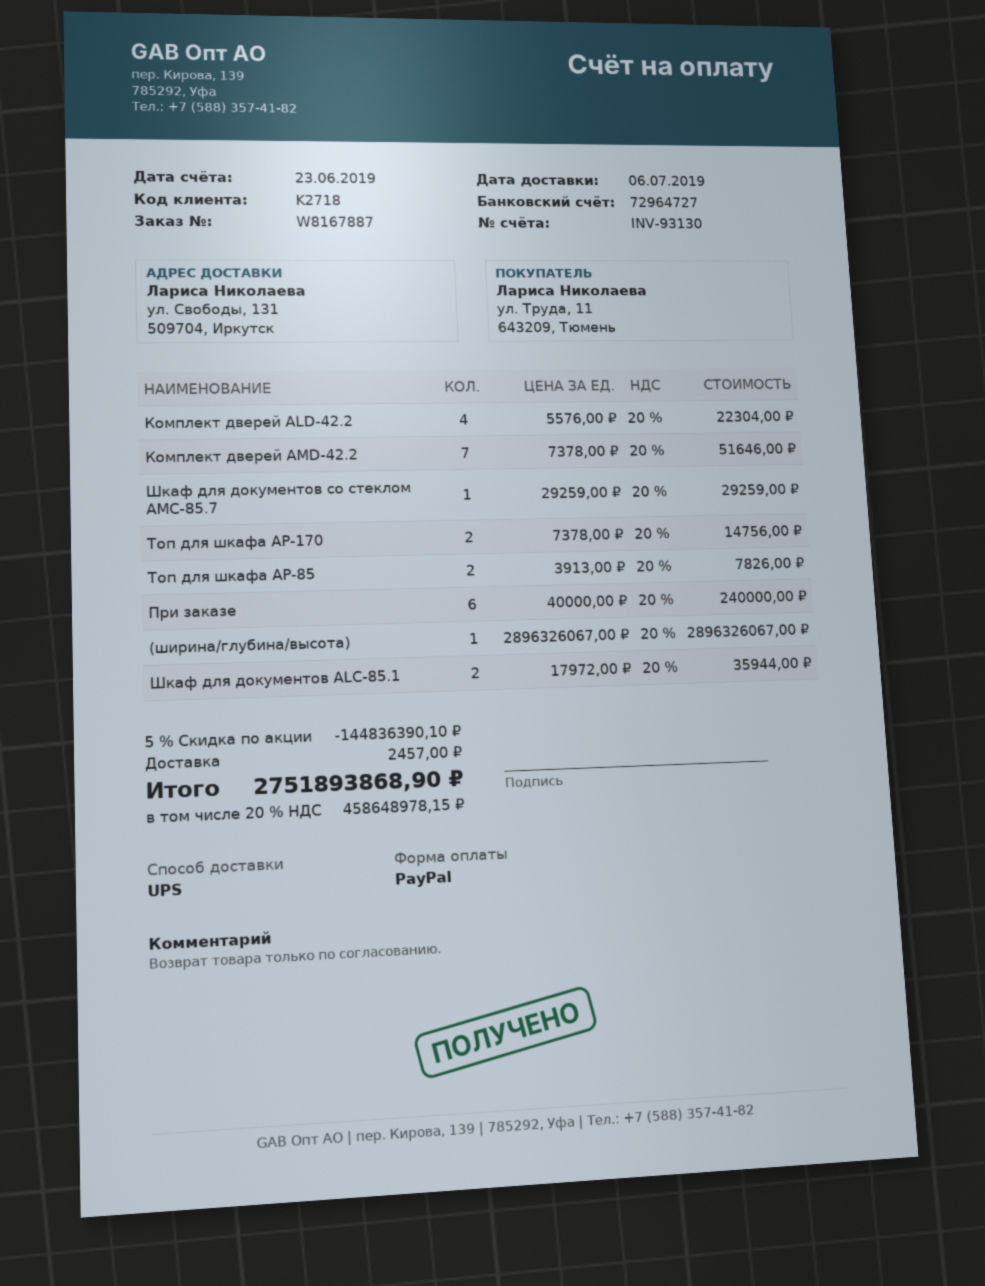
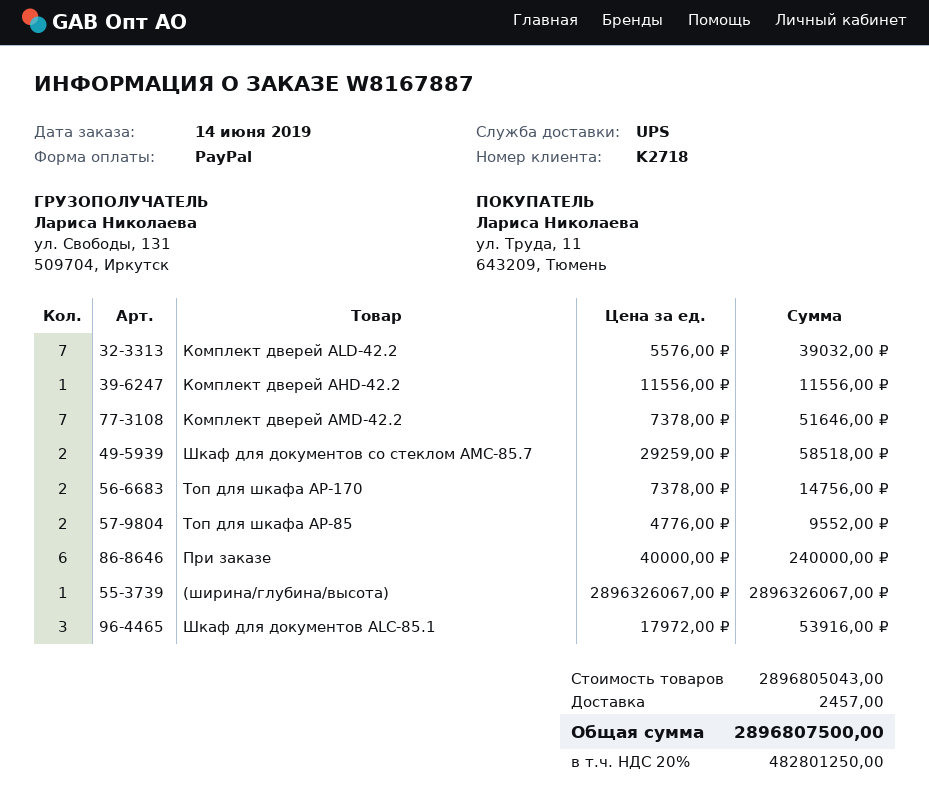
Комплект дверей ALD-42.2: 4 x 5576.00 = 22304.00 -> 7 x 5576.00 = 39032.00
Шкаф для документов со стеклом AMC-85.7: 1 x 29259.00 = 29259.00 -> 2 x 29259.00 = 58518.00
Топ для шкафа AP-85: 2 x 3913.00 = 7826.00 -> 2 x 4776.00 = 9552.00
Шкаф для документов ALC-85.1: 2 x 17972.00 = 35944.00 -> 3 x 17972.00 = 53916.00
Комплект дверей AHD-42.2: none -> 1 x 11556.00 = 11556.00
discount: 5% = 144836390.10 -> none
tax: 20% = 458648978.15 -> 20% = 482801250.00
total: 2751893868.90 -> 2896807500.00

